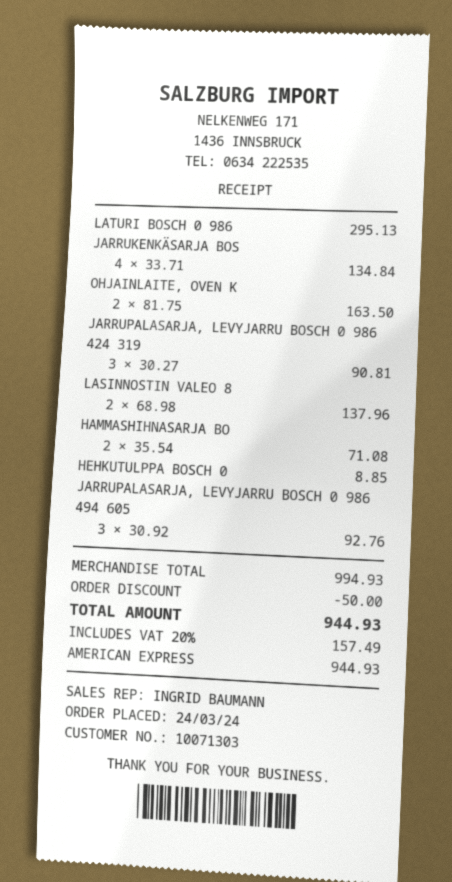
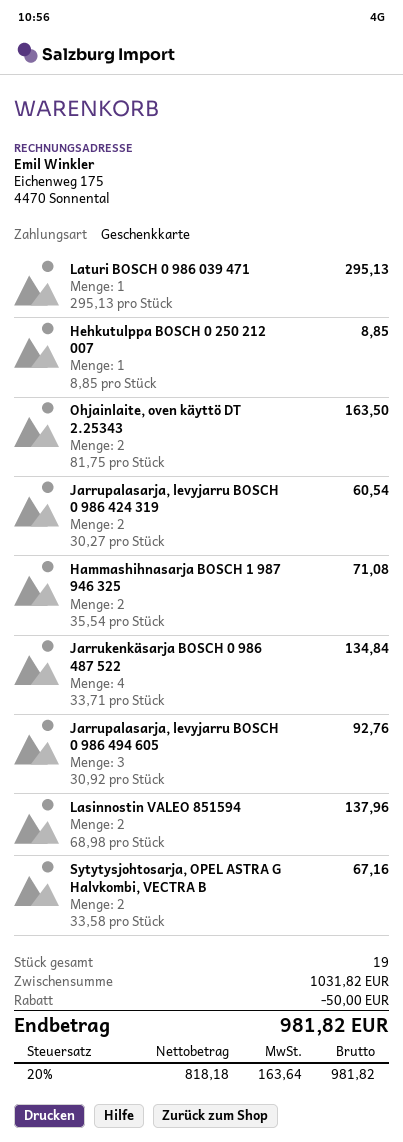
payment method: American Express -> gift card
JARRUPALASARJA, LEVYJARRU BOSCH 0 986 424 319: 3 x 30.27 = 90.81 -> 2 x 30.27 = 60.54
Sytytysjohtosarja, OPEL ASTRA G Halvkombi, VECTRA B: none -> 2 x 33.58 = 67.16
subtotal: 994.93 -> 1031.82
tax: 20% = 157.49 -> 20% = 163.64
total: 944.93 -> 981.82

